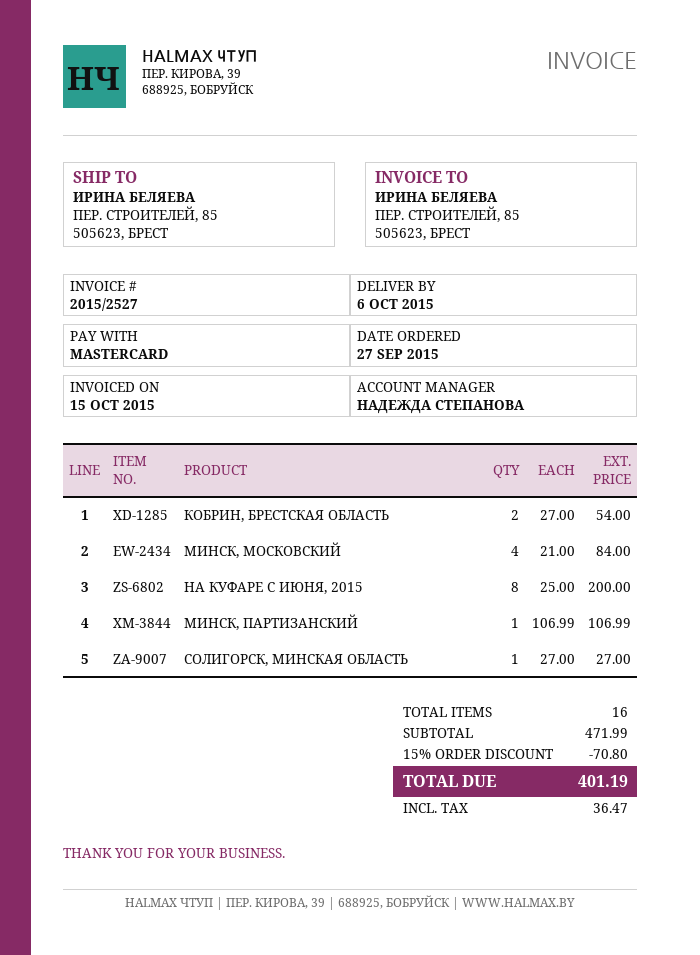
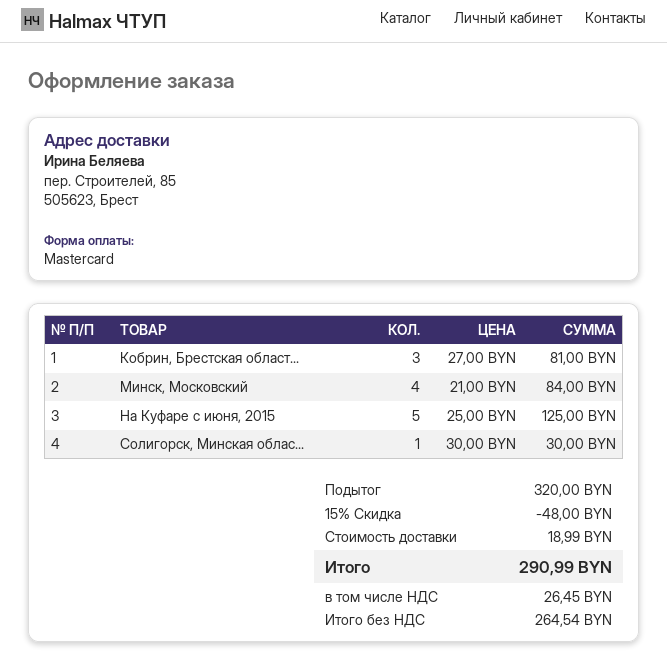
КОБРИН, БРЕСТСКАЯ ОБЛАСТЬ: 2 x 27.00 = 54.00 -> 3 x 27.00 = 81.00
НА КУФАРЕ С ИЮНЯ, 2015: 8 x 25.00 = 200.00 -> 5 x 25.00 = 125.00
МИНСК, ПАРТИЗАНСКИЙ: 1 x 106.99 = 106.99 -> none
СОЛИГОРСК, МИНСКАЯ ОБЛАСТЬ: 1 x 27.00 = 27.00 -> 1 x 30.00 = 30.00
subtotal: 471.99 -> 320.00
discount: 15% = 70.80 -> 15% = 48.00
shipping: none -> 18.99
tax: 36.47 -> 26.45
total: 401.19 -> 290.99

